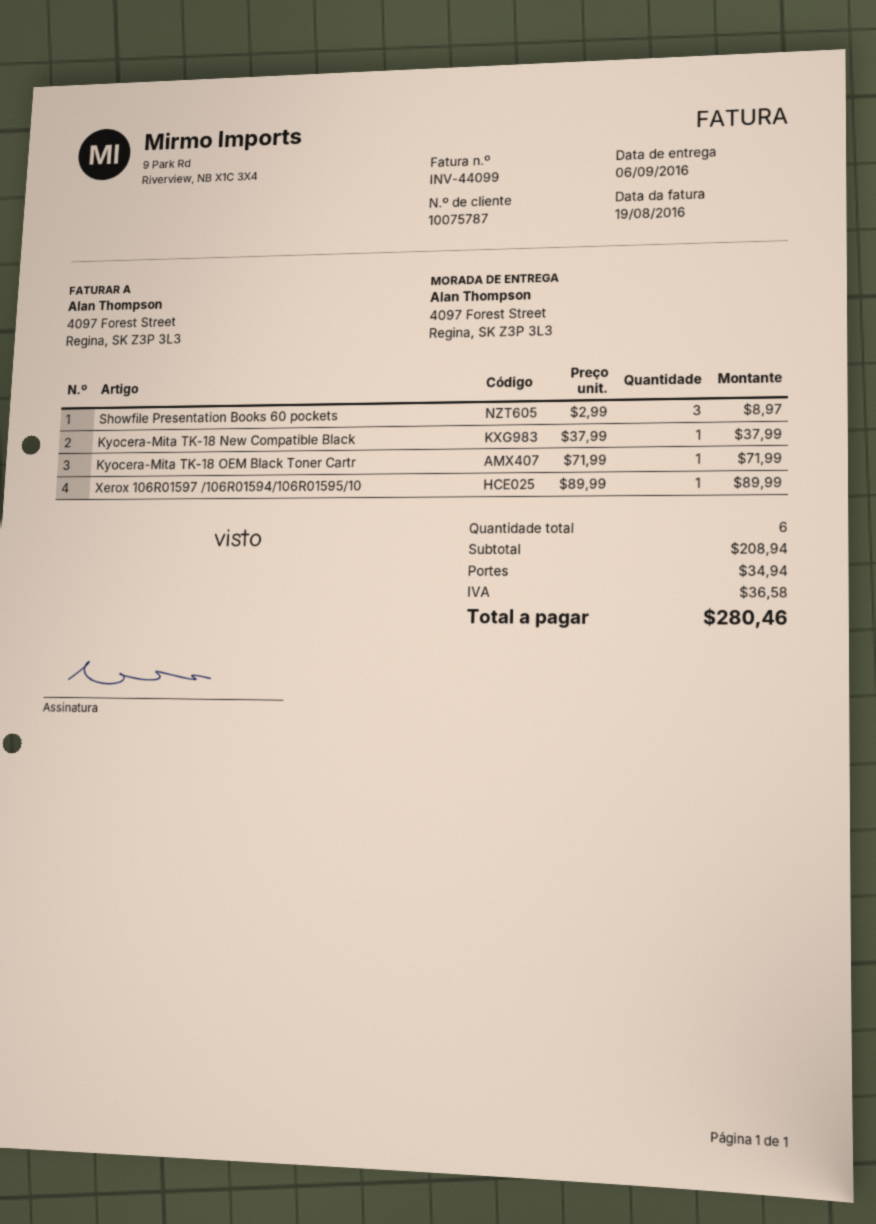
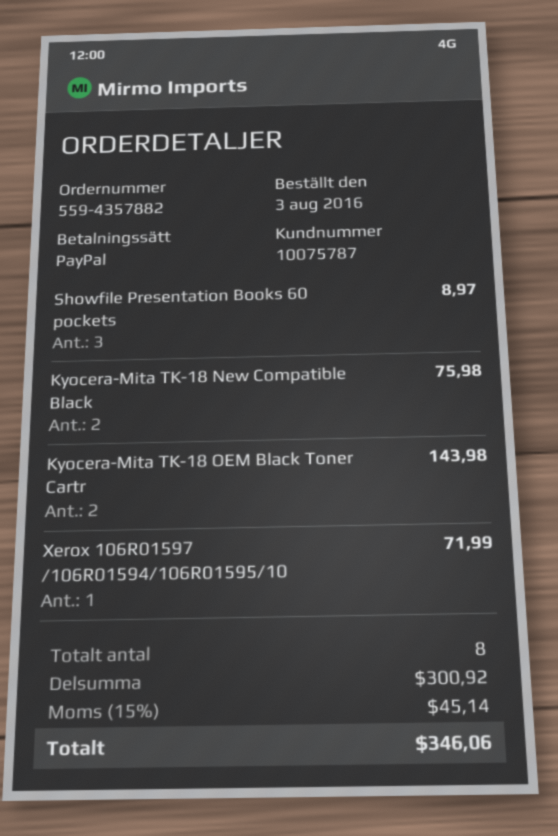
Kyocera-Mita TK-18 New Compatible Black: 1 for 37.99 -> 2 for 75.98
Kyocera-Mita TK-18 OEM Black Toner Cartr: 1 for 71.99 -> 2 for 143.98
Xerox 106R01597 /106R01594/106R01595/10: 1 for 89.99 -> 1 for 71.99
total quantity: 6 -> 8
subtotal: 208.94 -> 300.92
shipping: 34.94 -> none
tax: 36.58 -> 45.14
total: 280.46 -> 346.06

